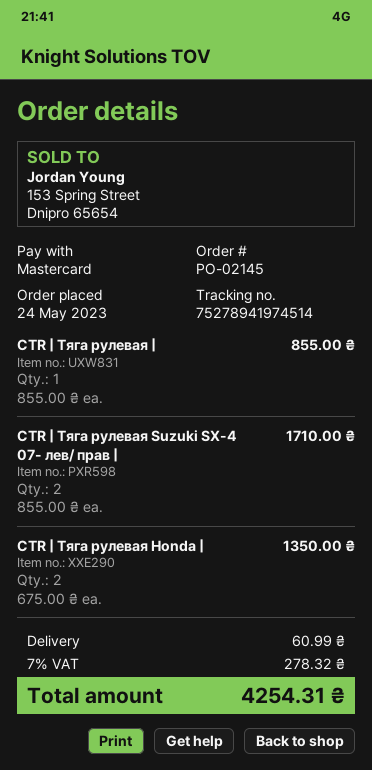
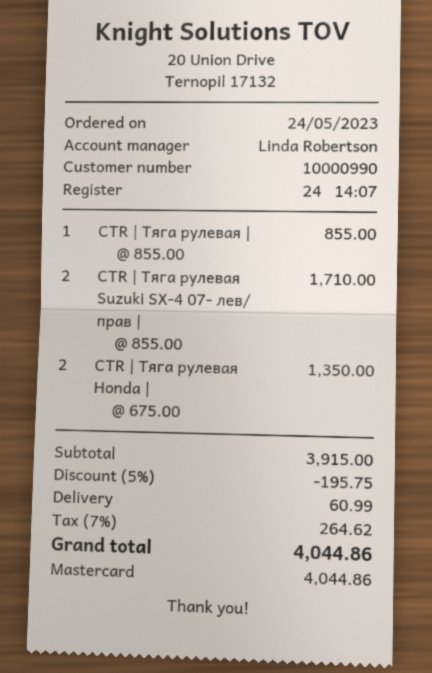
discount: none -> 5% = 195.75
tax: 7% = 278.32 -> 7% = 264.62
total: 4254.31 -> 4044.86

